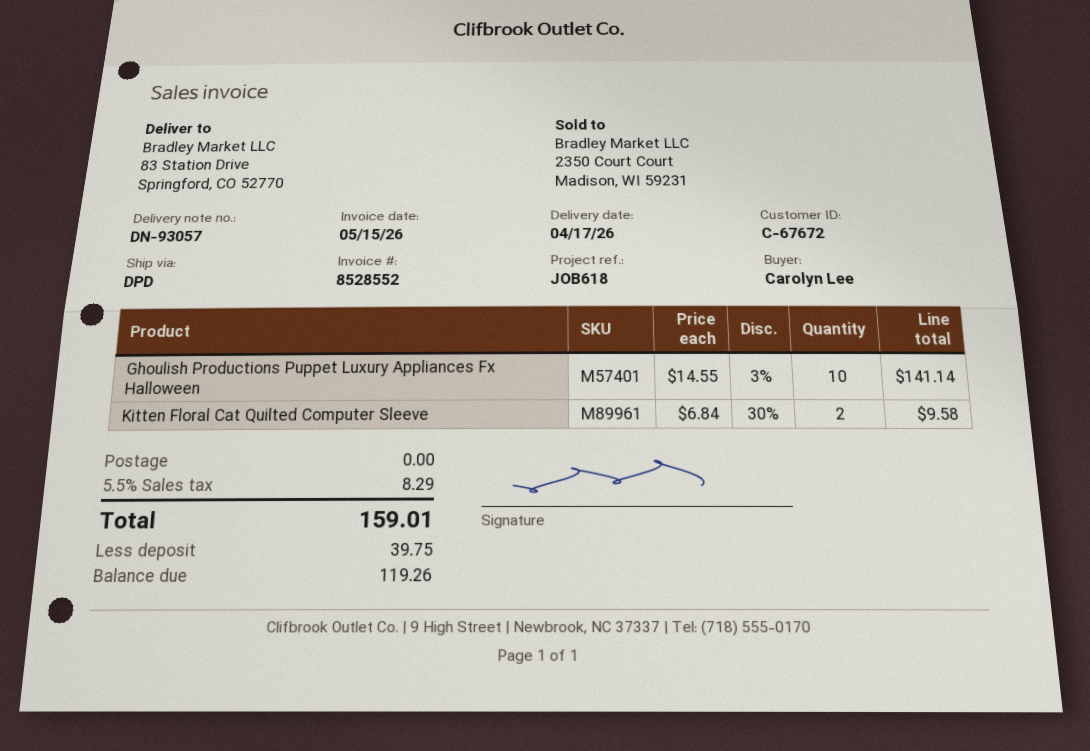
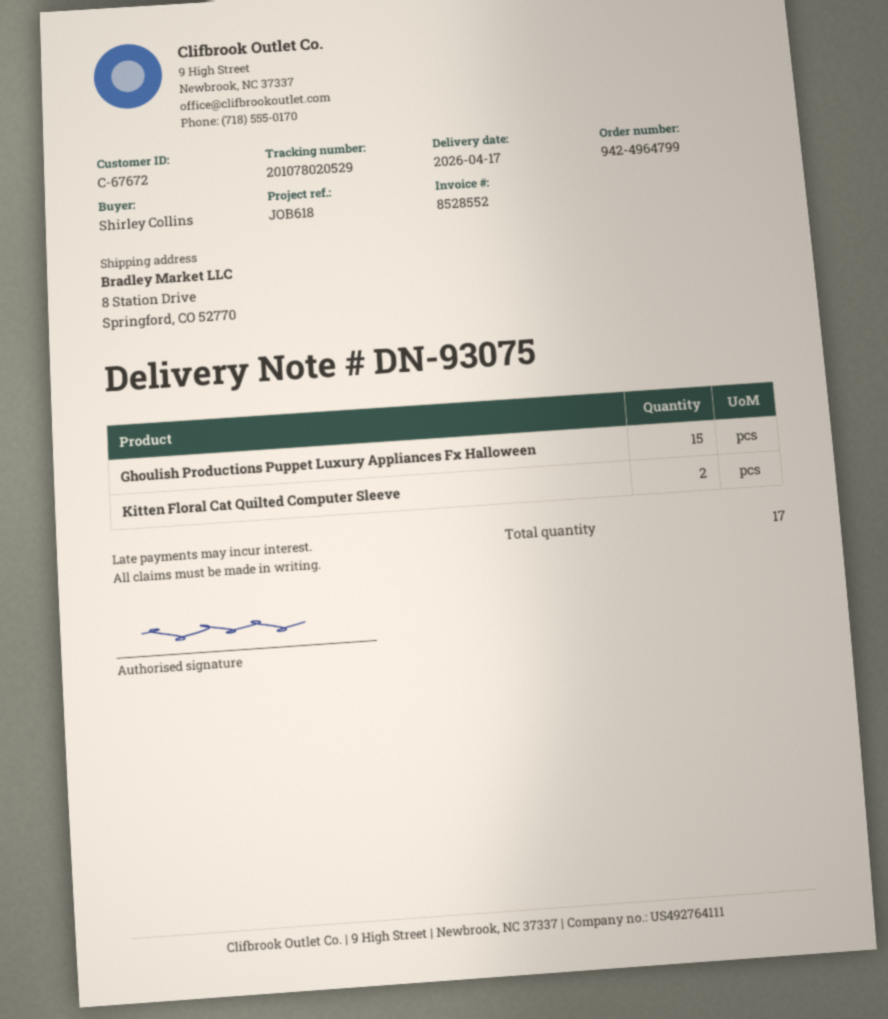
delivery note number: DN-93057 -> DN-93075
ordered by: Carolyn Lee -> Shirley Collins
ship to: 83 Station Drive, Springford, CO 52770 -> 8 Station Drive, Springford, CO 52770
Ghoulish Productions Puppet Luxury Appliances Fx Halloween: 10 -> 15

